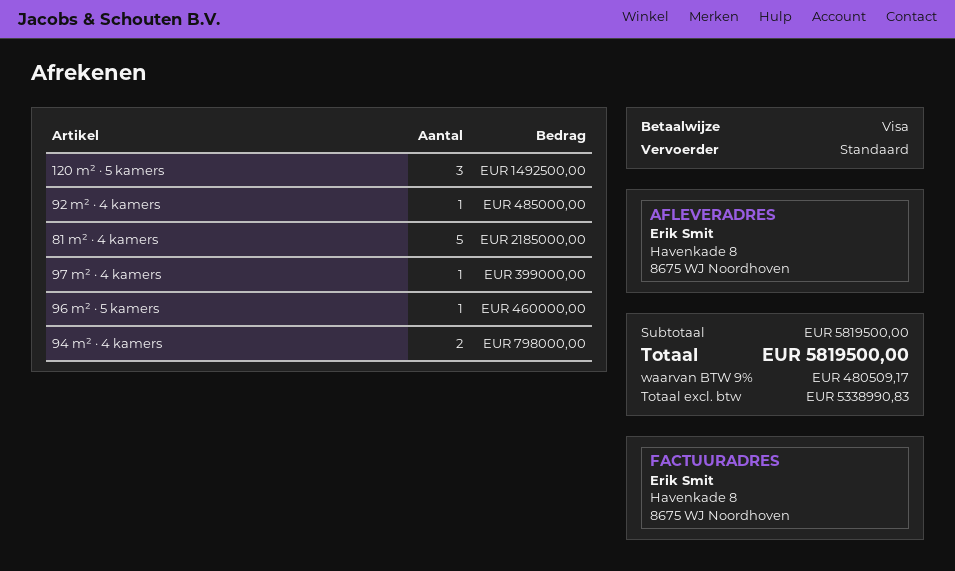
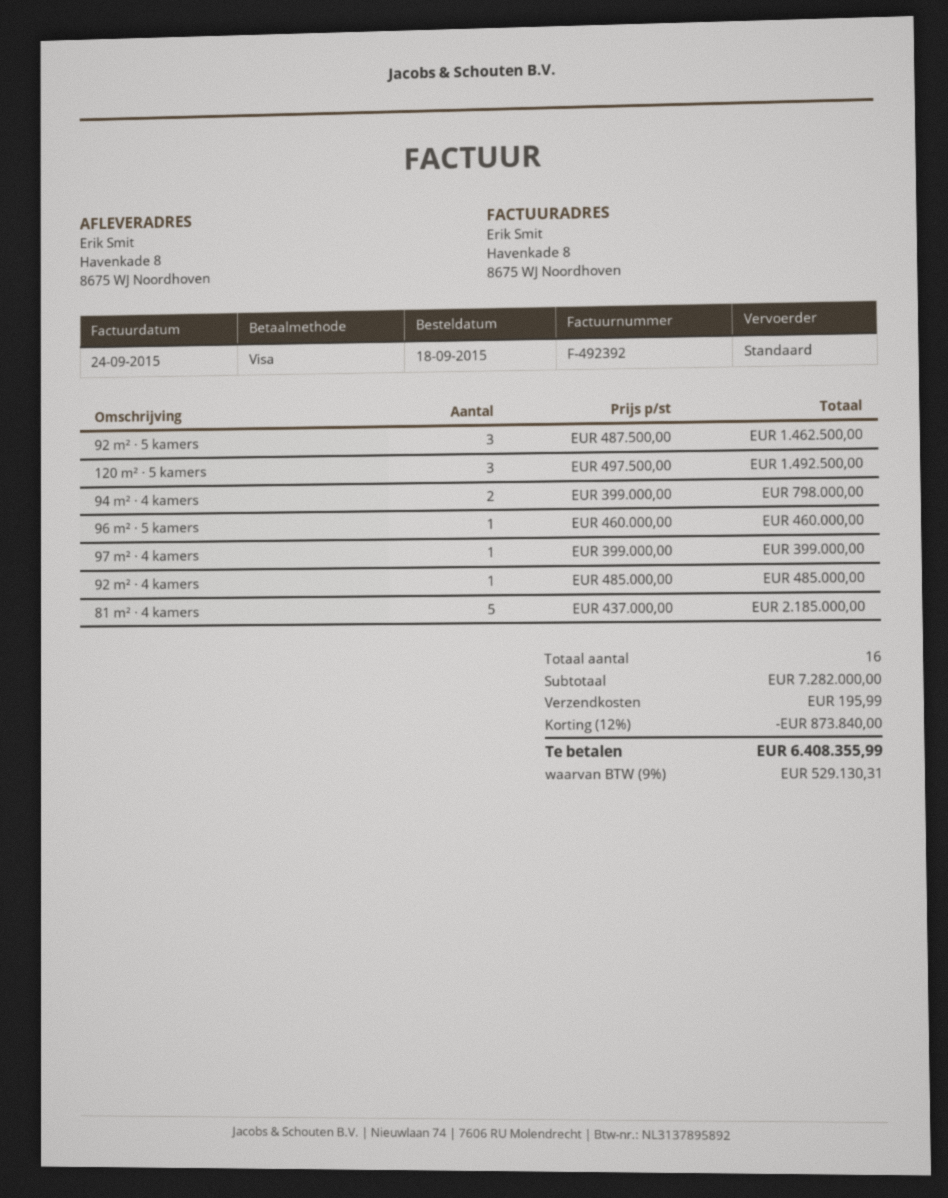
92 m² · 5 kamers: none -> 3 for 1462500.00
subtotal: 5819500.00 -> 7282000.00
discount: none -> 12% = 873840.00
shipping: none -> 195.99
tax: 9% = 480509.17 -> 9% = 529130.31
total: 5819500.00 -> 6408355.99

